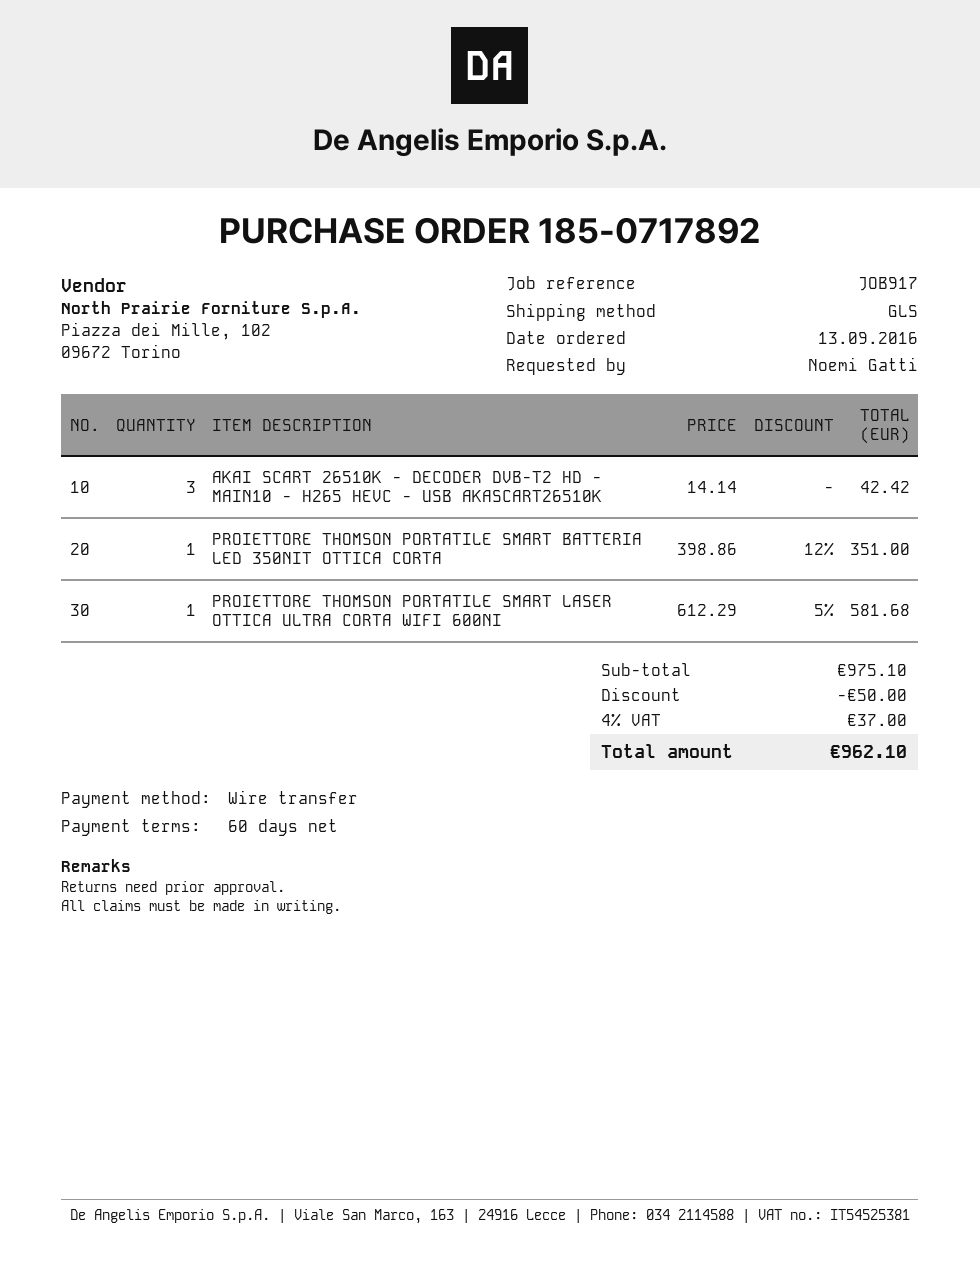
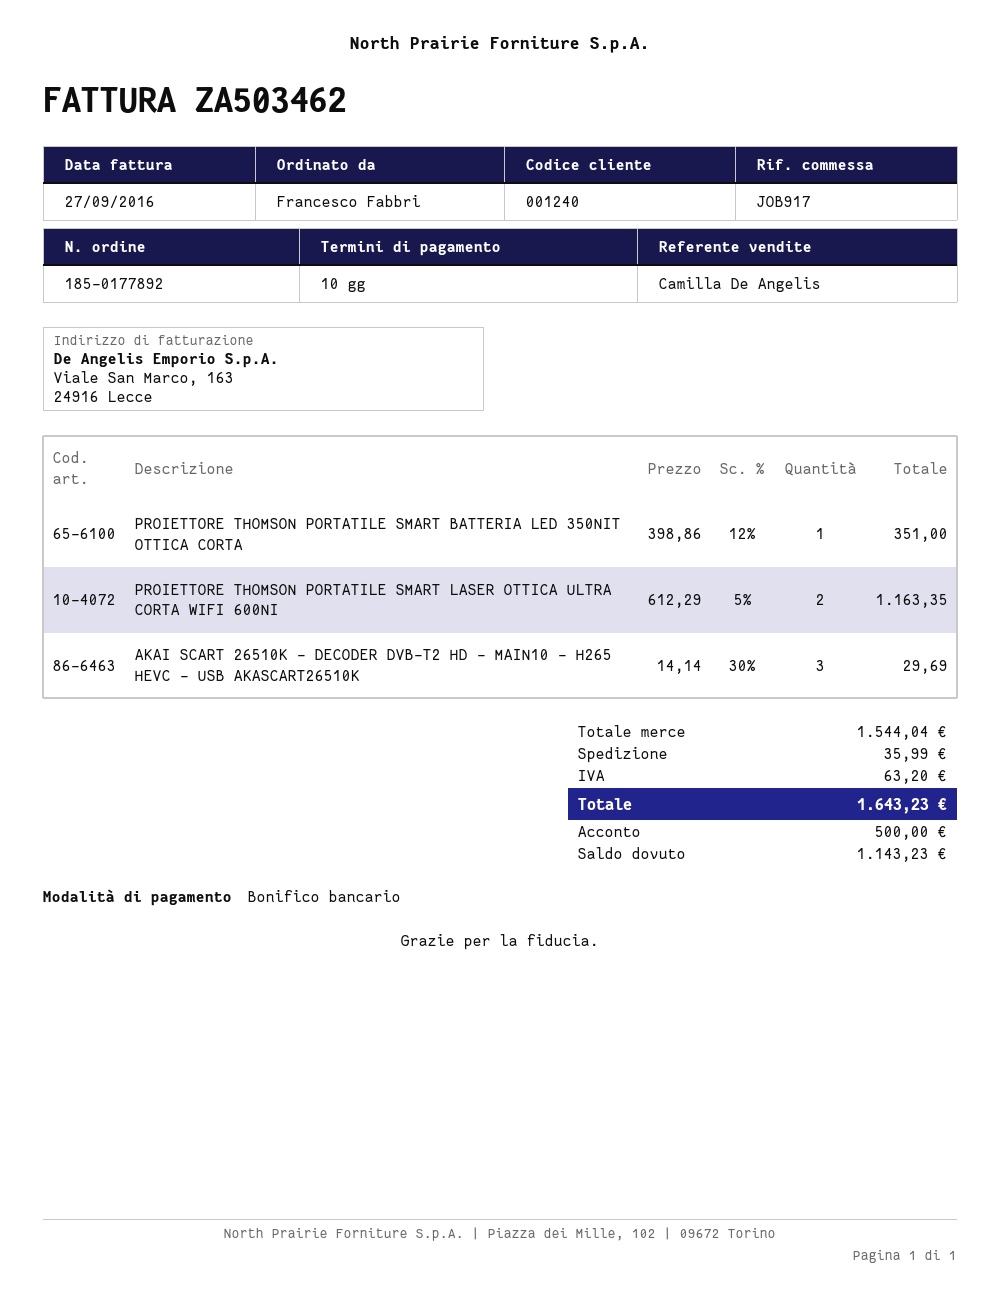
order number: 185-0717892 -> 185-0177892
payment terms: 60 days -> 10 days
ordered by: Noemi Gatti -> Francesco Fabbri
AKAI SCART 26510K - DECODER DVB-T2 HD - MAIN10 - H265 HEVC - USB AKASCART26510K: 3 x 14.14 = 42.42 -> 3 x 14.14 - 30% = 29.69
PROIETTORE THOMSON PORTATILE SMART LASER OTTICA ULTRA CORTA WIFI 600NI: 1 x 612.29 - 5% = 581.68 -> 2 x 612.29 - 5% = 1163.35
subtotal: 975.10 -> 1544.04
discount: 50.00 -> none
shipping: none -> 35.99
tax: 37.00 -> 63.20
total: 962.10 -> 1643.23

